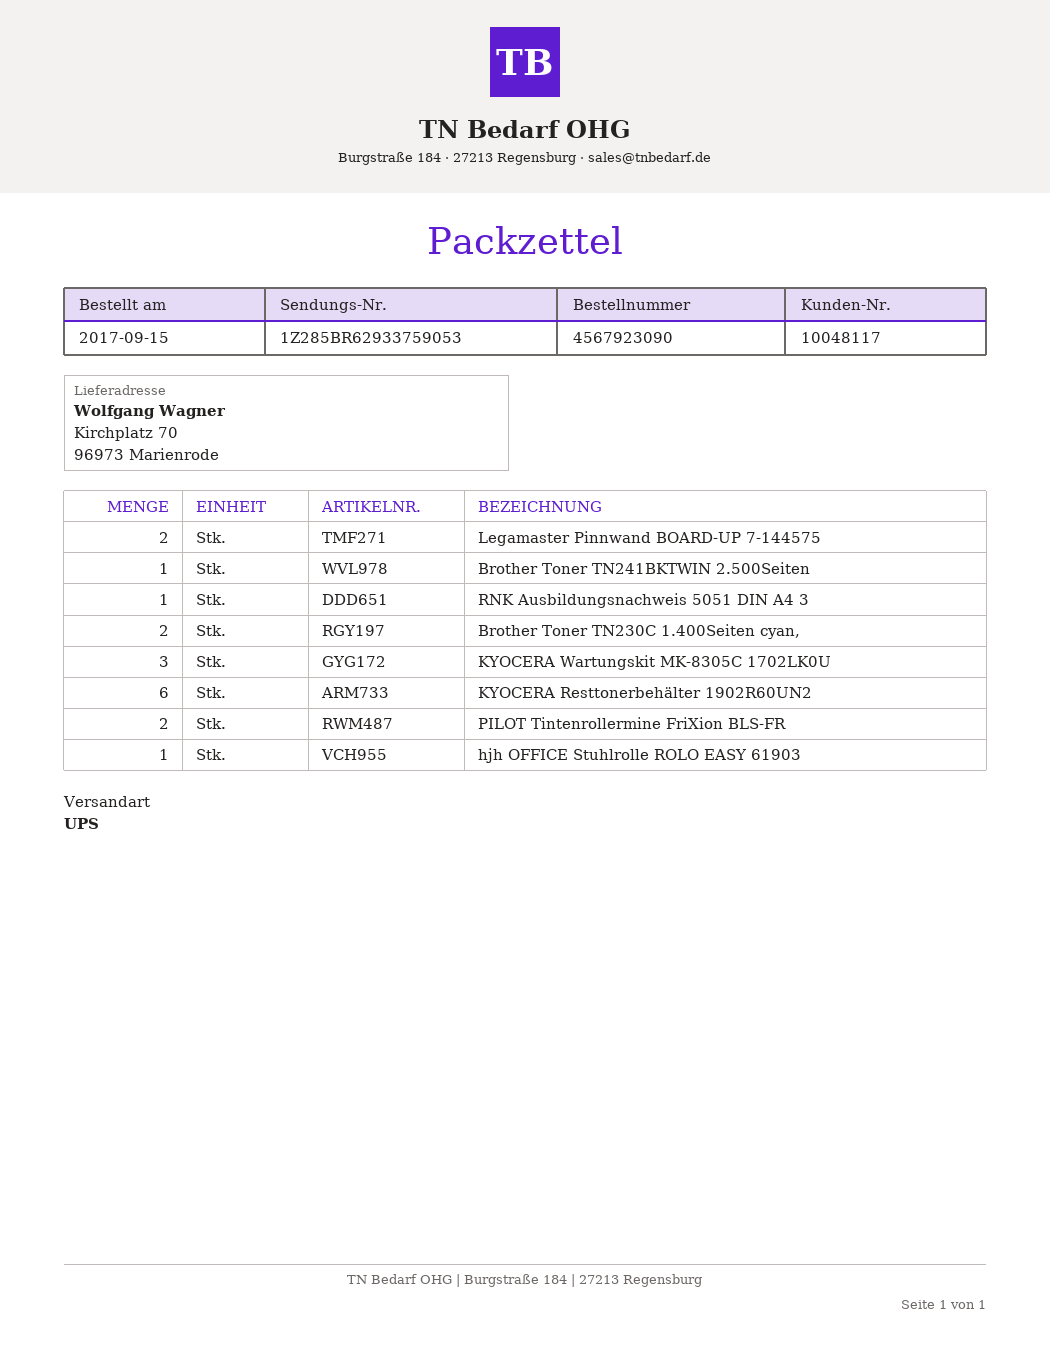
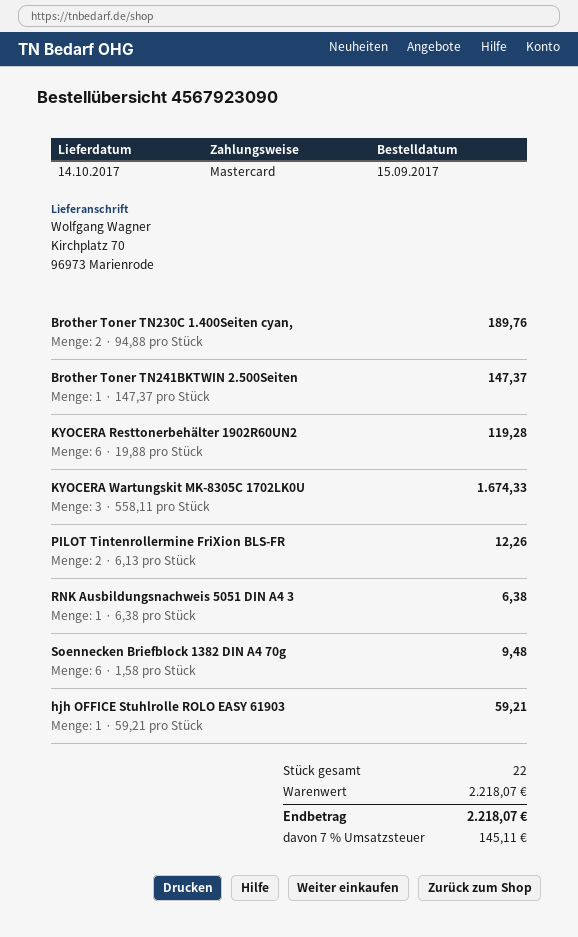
Legamaster Pinnwand BOARD-UP 7-144575: 2 -> none
Soennecken Briefblock 1382 DIN A4 70g: none -> 6

